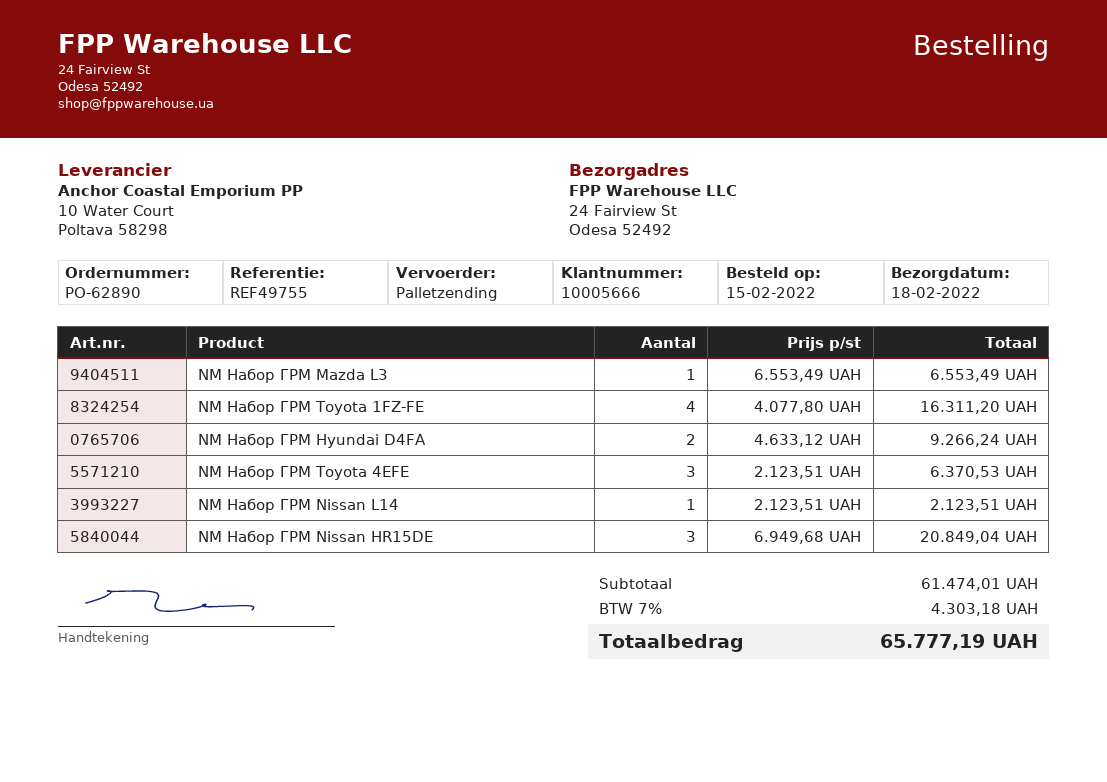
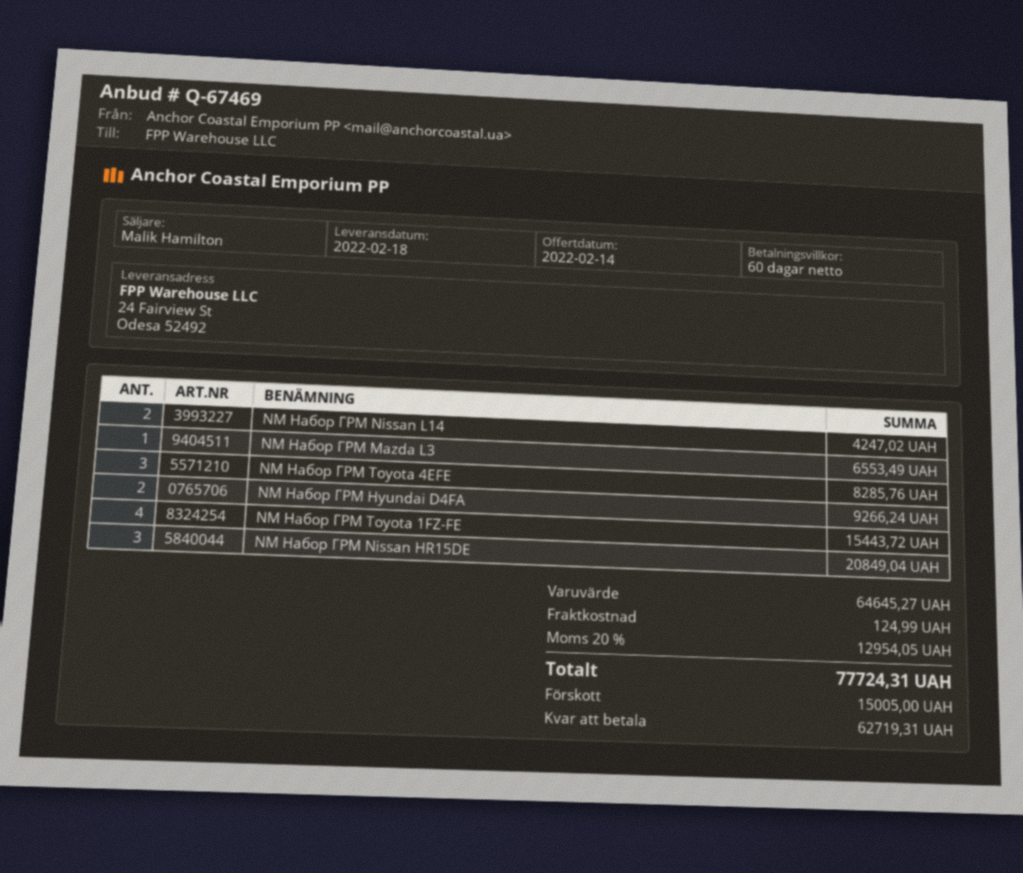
NM Набор ГРМ Toyota 1FZ-FE: 4 for 16311.20 -> 4 for 15443.72
NM Набор ГРМ Toyota 4EFE: 3 for 6370.53 -> 3 for 8285.76
NM Набор ГРМ Nissan L14: 1 for 2123.51 -> 2 for 4247.02
subtotal: 61474.01 -> 64645.27
shipping: none -> 124.99
tax: 7% = 4303.18 -> 20% = 12954.05
total: 65777.19 -> 77724.31

